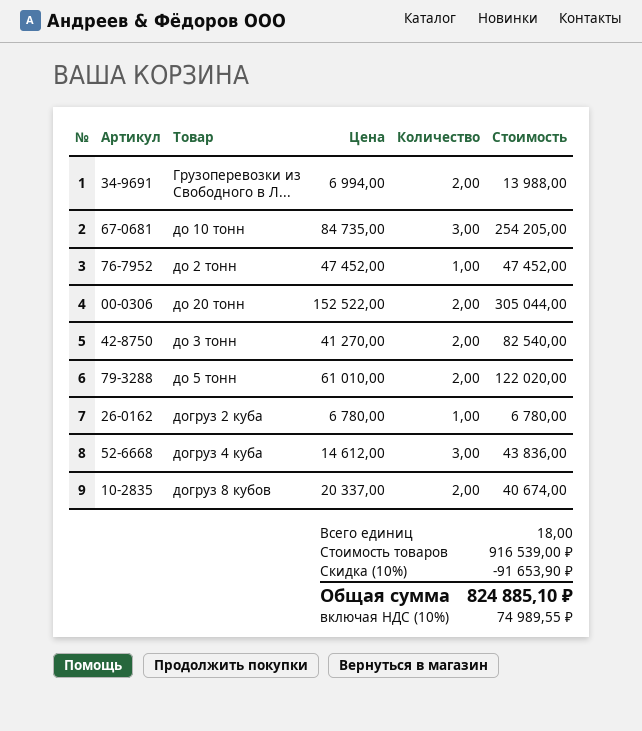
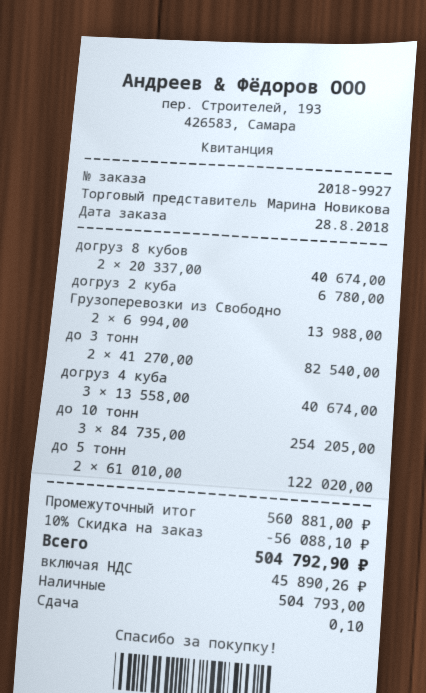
до 2 тонн: 1 x 47452.00 = 47452.00 -> none
до 20 тонн: 2 x 152522.00 = 305044.00 -> none
догруз 4 куба: 3 x 14612.00 = 43836.00 -> 3 x 13558.00 = 40674.00
subtotal: 916539.00 -> 560881.00
discount: 10% = 91653.90 -> 10% = 56088.10
tax: 74989.55 -> 45890.26
total: 824885.10 -> 504792.90

